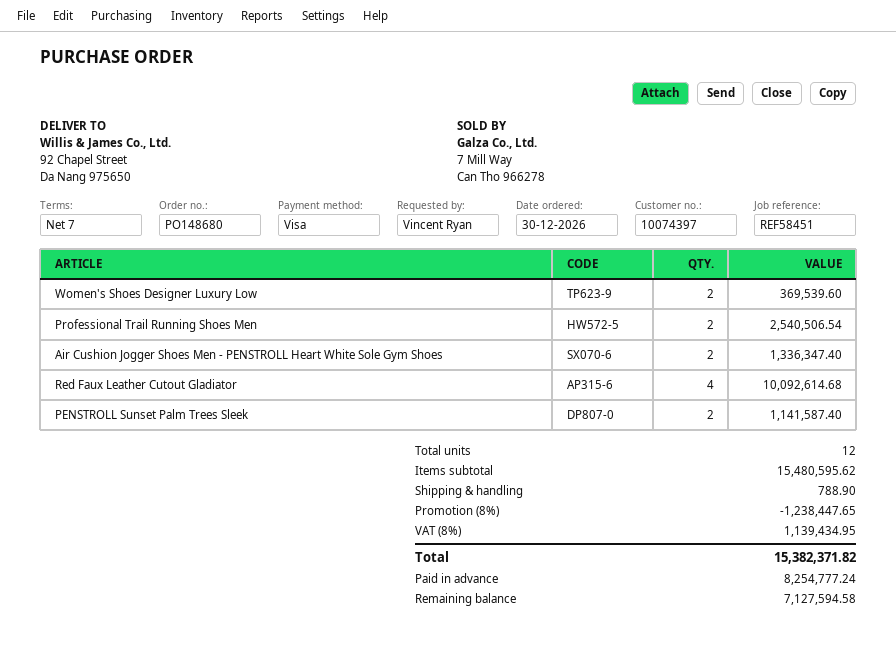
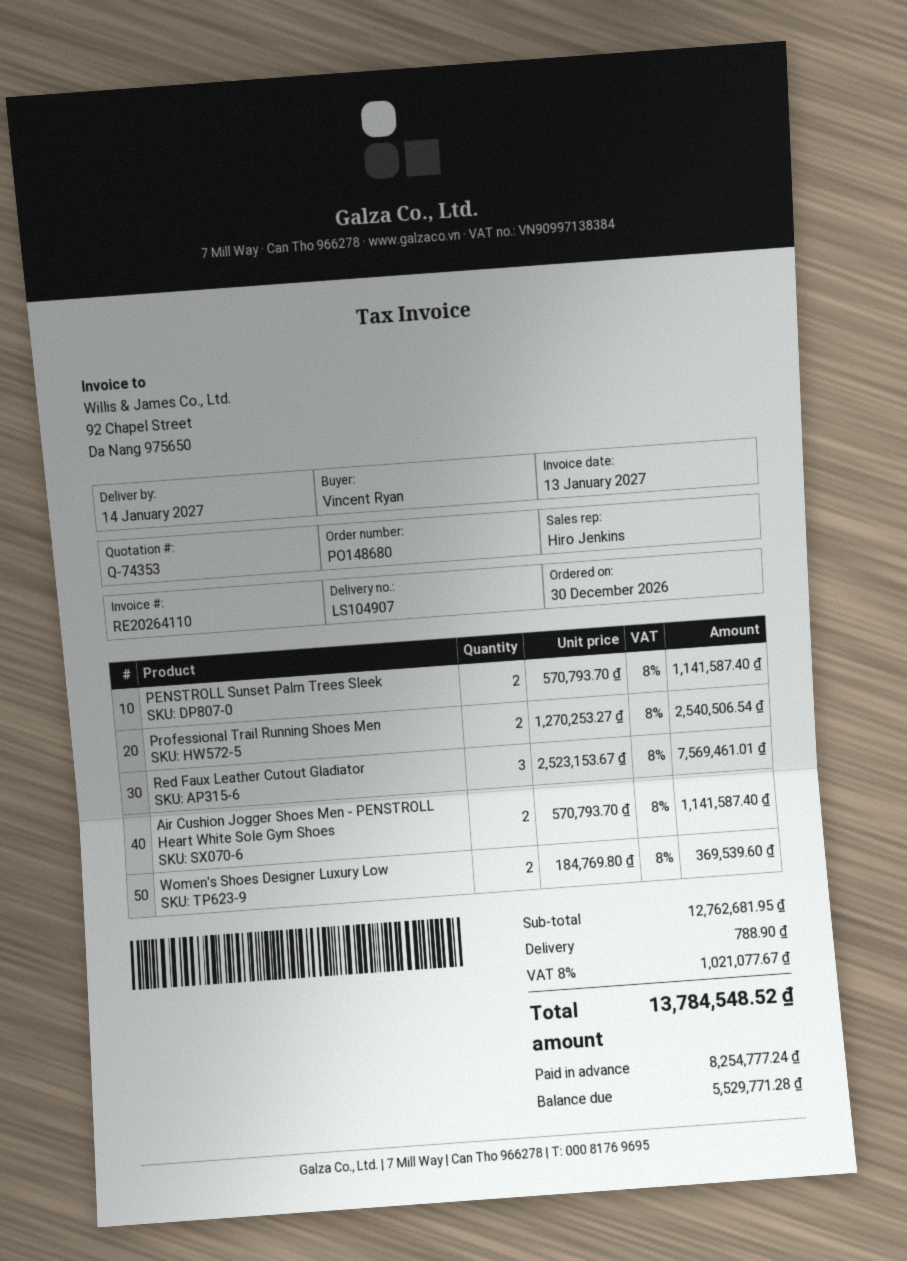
Air Cushion Jogger Shoes Men - PENSTROLL Heart White Sole Gym Shoes: 2 for 1336347.40 -> 2 for 1141587.40
Red Faux Leather Cutout Gladiator: 4 for 10092614.68 -> 3 for 7569461.01
subtotal: 15480595.62 -> 12762681.95
discount: 8% = 1238447.65 -> none
tax: 8% = 1139434.95 -> 8% = 1021077.67
total: 15382371.82 -> 13784548.52
balance: 7127594.58 -> 5529771.28

